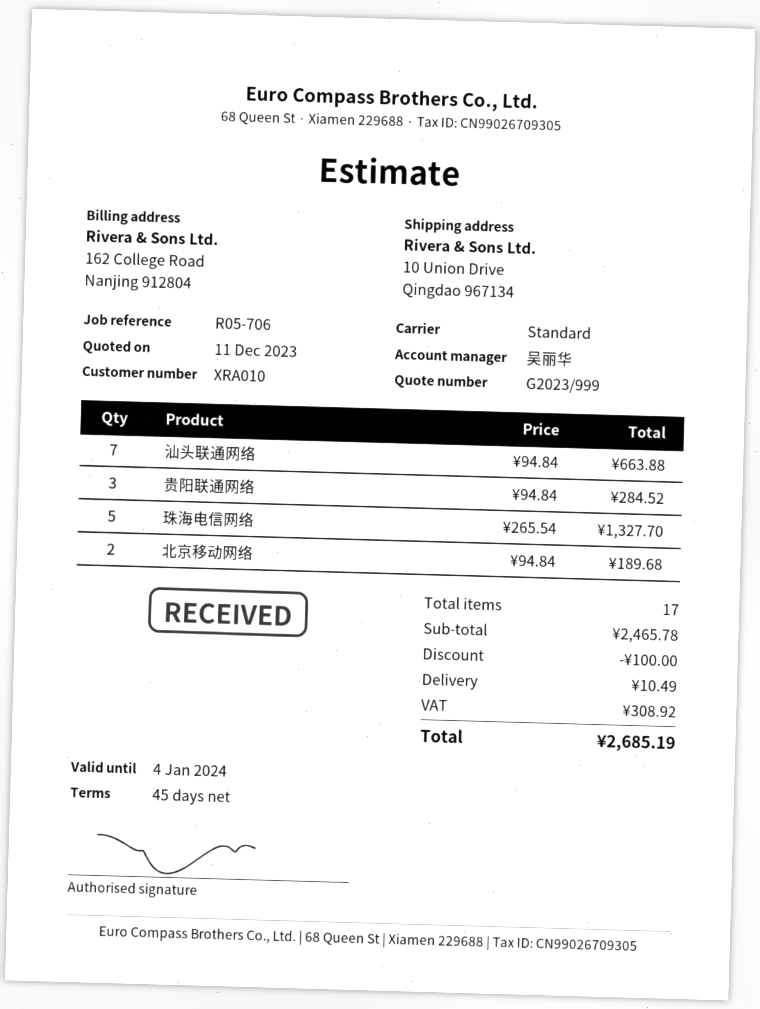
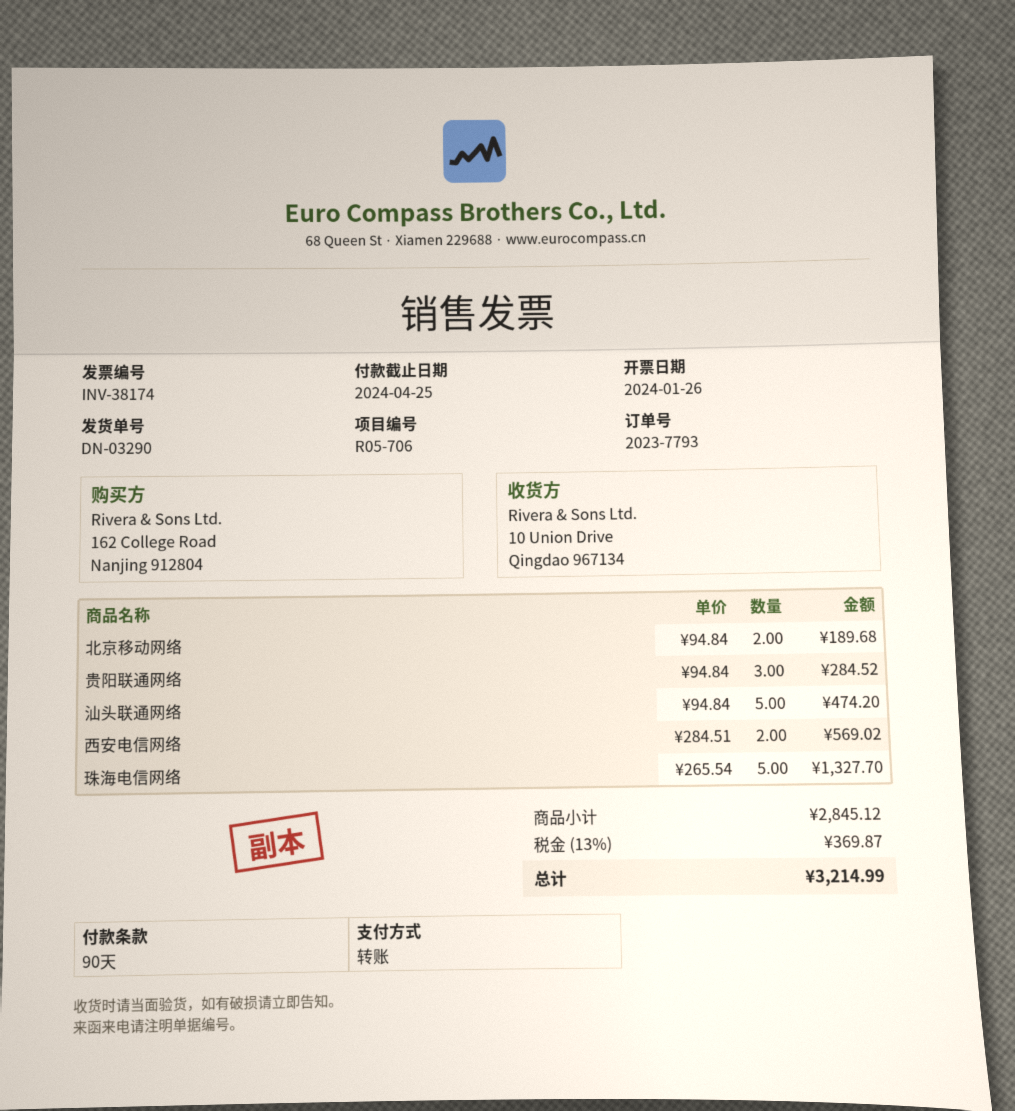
payment terms: 45 days -> 90 days
汕头联通网络: 7 x 94.84 = 663.88 -> 5 x 94.84 = 474.20
西安电信网络: none -> 2 x 284.51 = 569.02
subtotal: 2465.78 -> 2845.12
discount: 100.00 -> none
shipping: 10.49 -> none
tax: 308.92 -> 369.87
total: 2685.19 -> 3214.99

